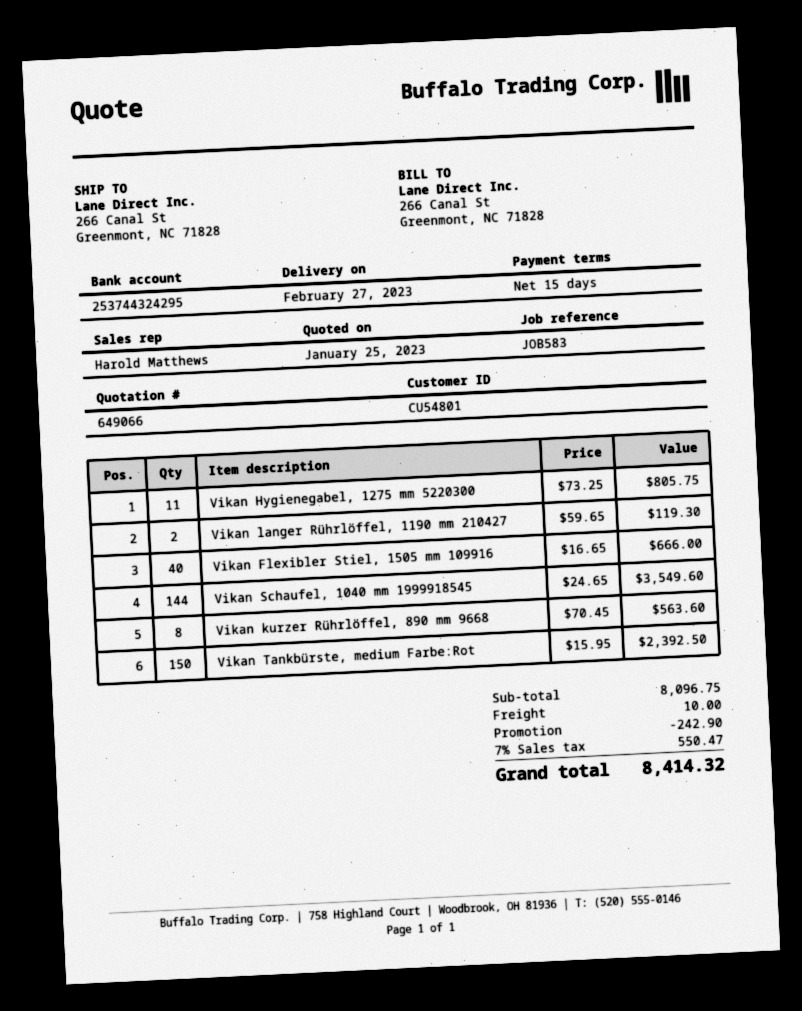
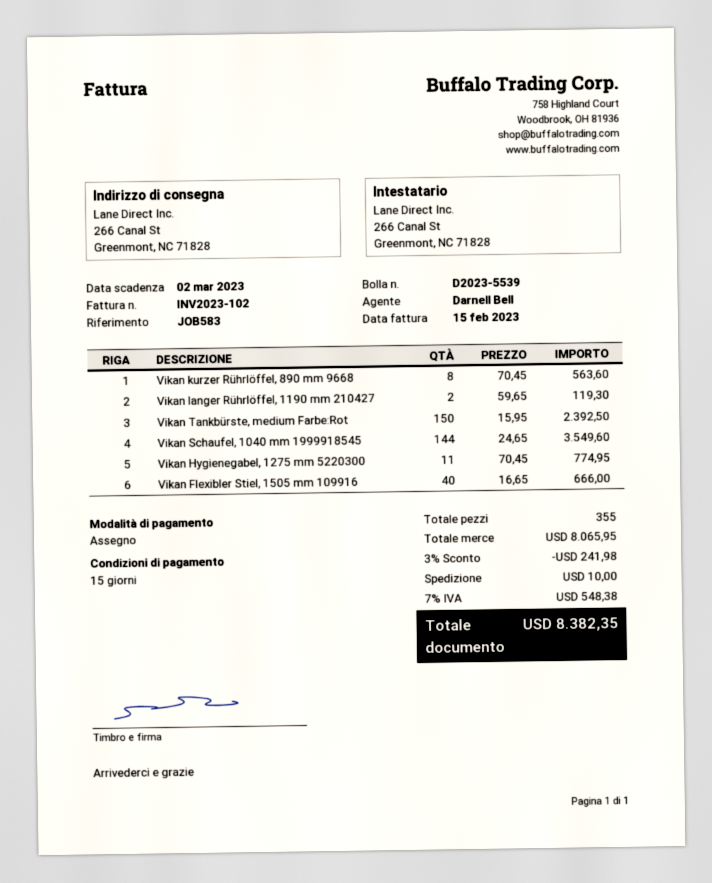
sales rep: Harold Matthews -> Darnell Bell
Vikan Hygienegabel, 1275 mm 5220300: 11 x 73.25 = 805.75 -> 11 x 70.45 = 774.95
subtotal: 8096.75 -> 8065.95
discount: 242.90 -> 241.98
tax: 7% = 550.47 -> 7% = 548.38
total: 8414.32 -> 8382.35

